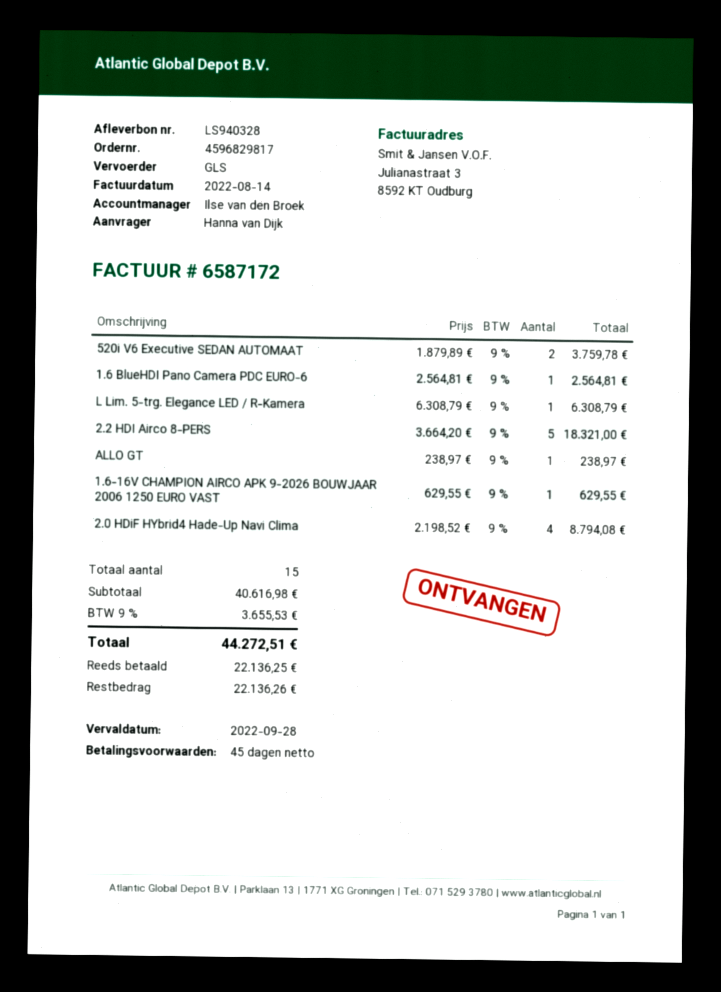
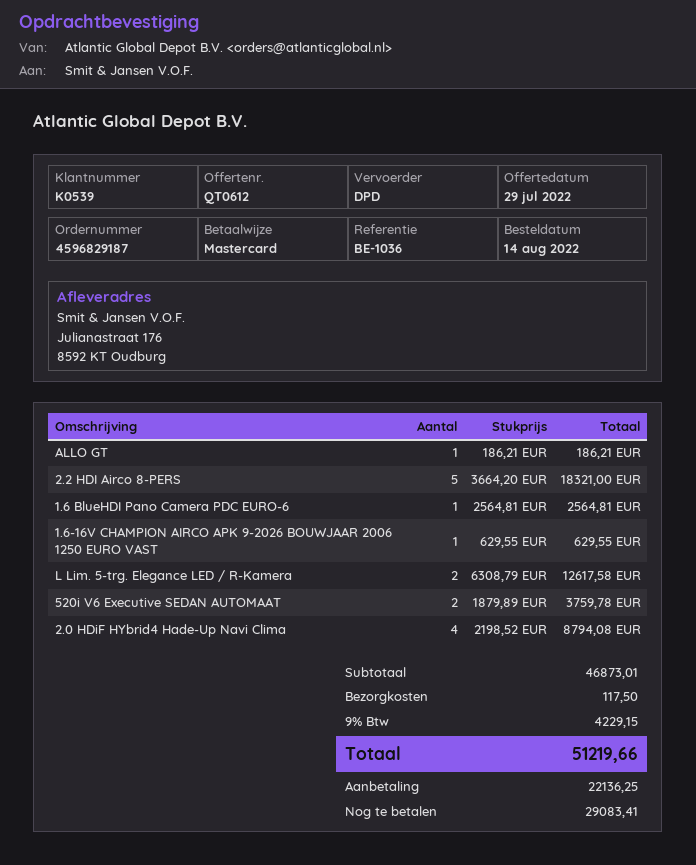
order number: 4596829817 -> 4596829187
shipping method: GLS -> DPD
L Lim. 5-trg. Elegance LED / R-Kamera: 1 x 6308.79 = 6308.79 -> 2 x 6308.79 = 12617.58
ALLO GT: 1 x 238.97 = 238.97 -> 1 x 186.21 = 186.21
subtotal: 40616.98 -> 46873.01
shipping: none -> 117.50
tax: 9% = 3655.53 -> 9% = 4229.15
total: 44272.51 -> 51219.66
balance: 22136.26 -> 29083.41

